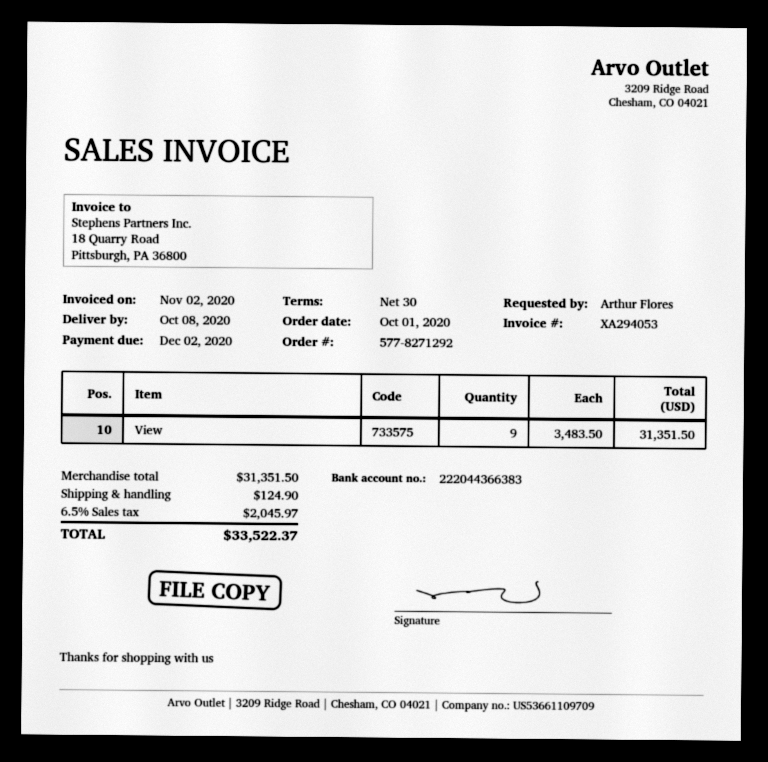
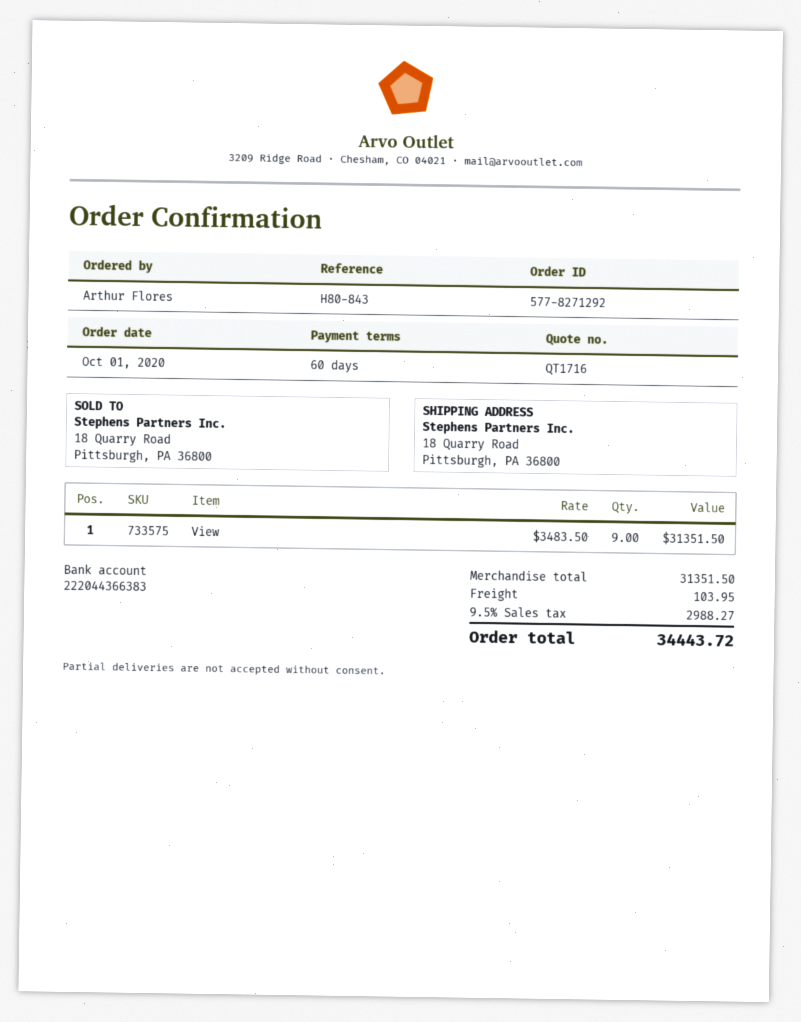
payment terms: 30 days -> 60 days
shipping: 124.90 -> 103.95
tax: 6.5% = 2045.97 -> 9.5% = 2988.27
total: 33522.37 -> 34443.72

